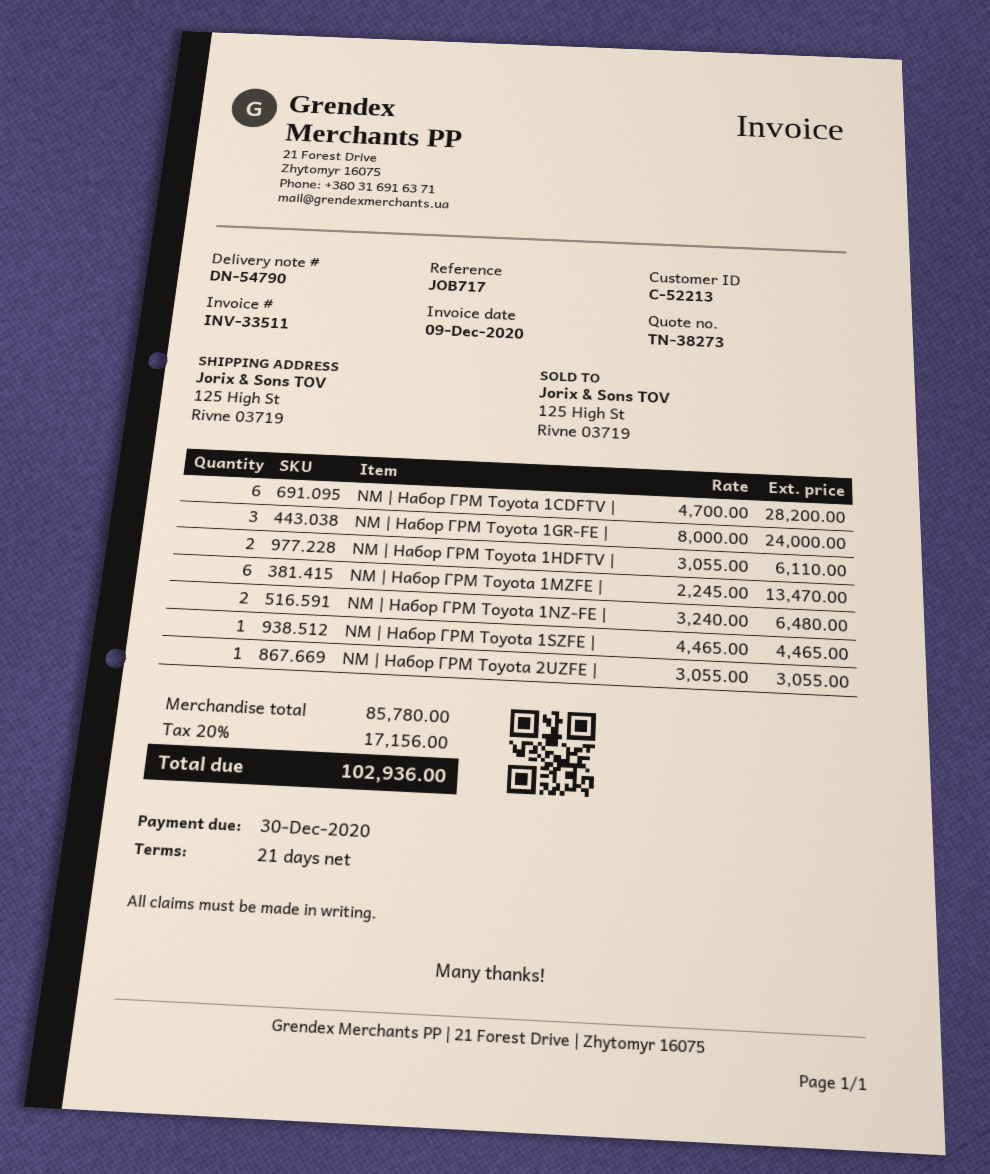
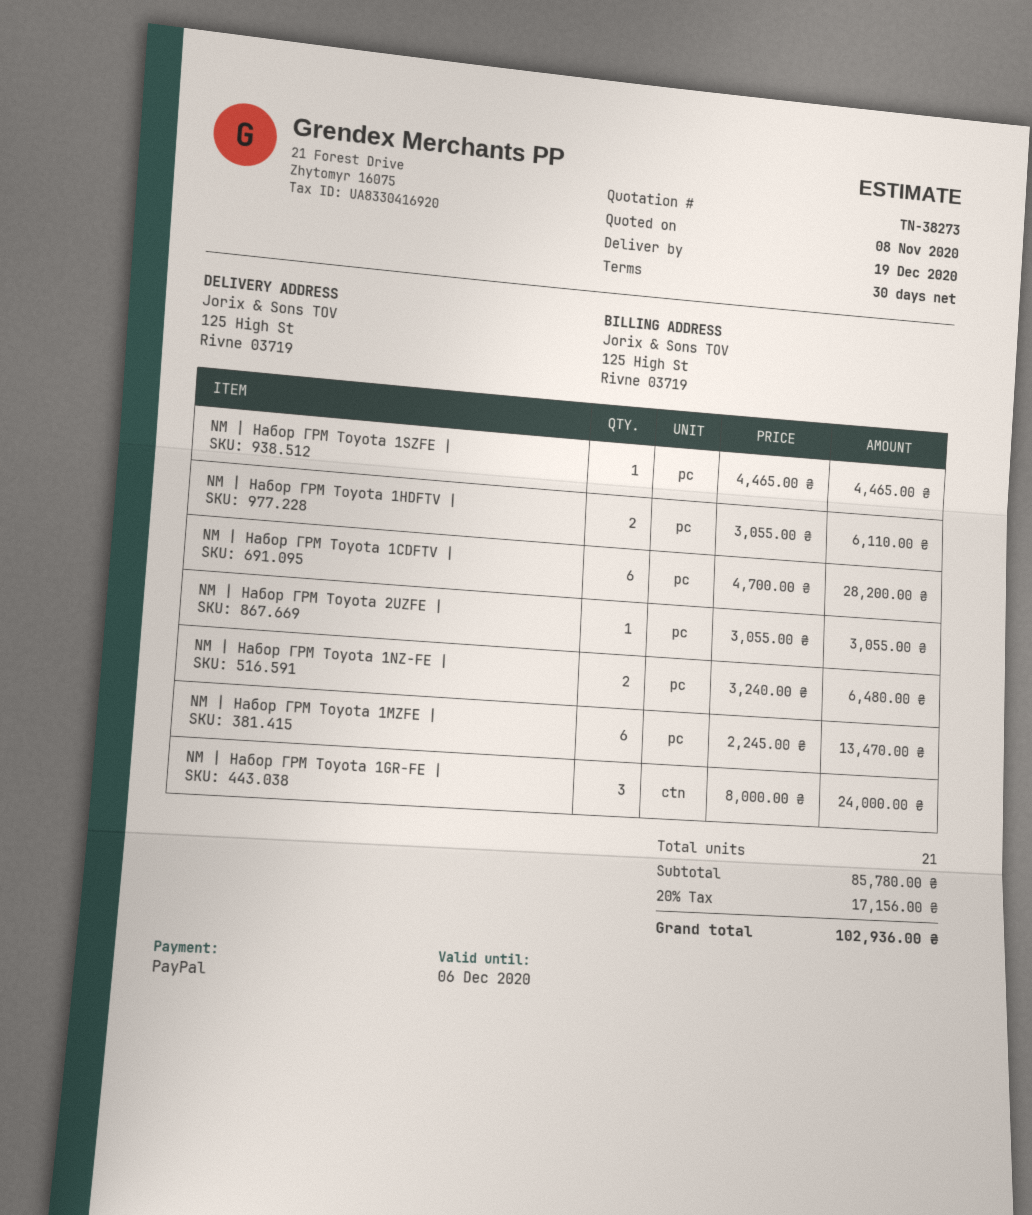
payment terms: 21 days -> 30 days

